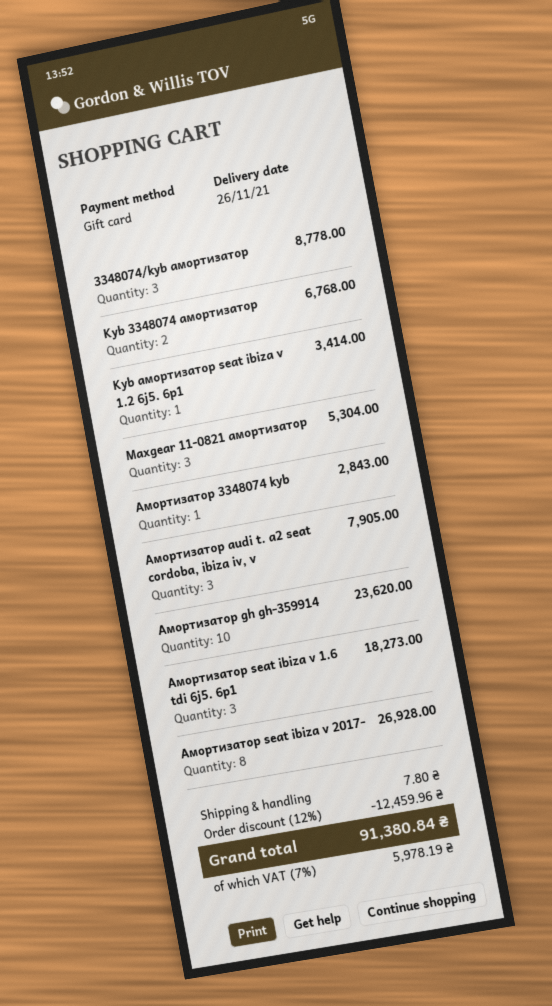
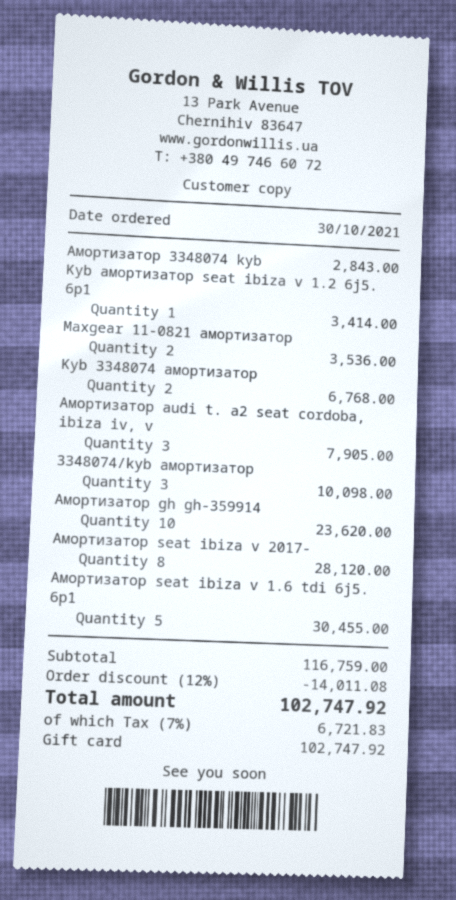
3348074/kyb амортизатор: 3 for 8778.00 -> 3 for 10098.00
Maxgear 11-0821 амортизатор: 3 for 5304.00 -> 2 for 3536.00
Амортизатор seat ibiza v 1.6 tdi 6j5. 6p1: 3 for 18273.00 -> 5 for 30455.00
Амортизатор seat ibiza v 2017-: 8 for 26928.00 -> 8 for 28120.00
discount: 12% = 12459.96 -> 12% = 14011.08
shipping: 7.80 -> none
tax: 7% = 5978.19 -> 7% = 6721.83
total: 91380.84 -> 102747.92

